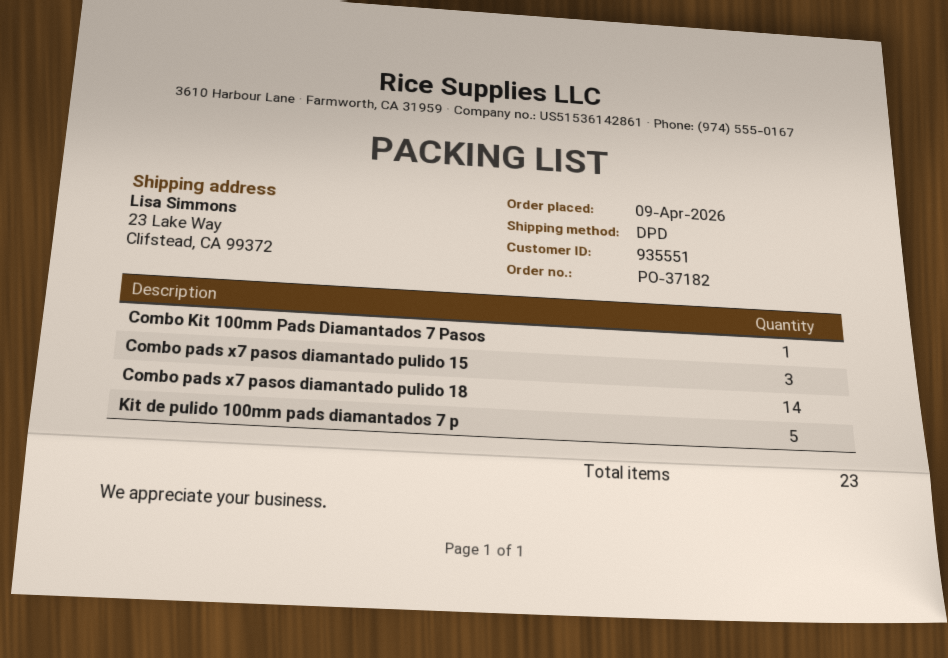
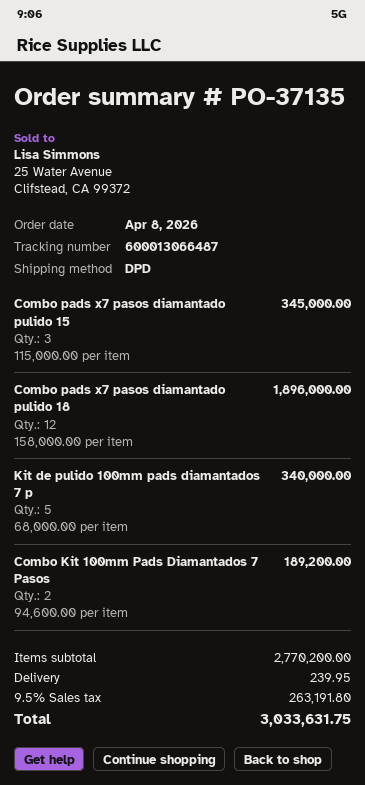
order number: PO-37182 -> PO-37135
order date: 2026-04-09 -> 2026-04-08
Combo Kit 100mm Pads Diamantados 7 Pasos: 1 -> 2
Combo pads x7 pasos diamantado pulido 18: 14 -> 12

